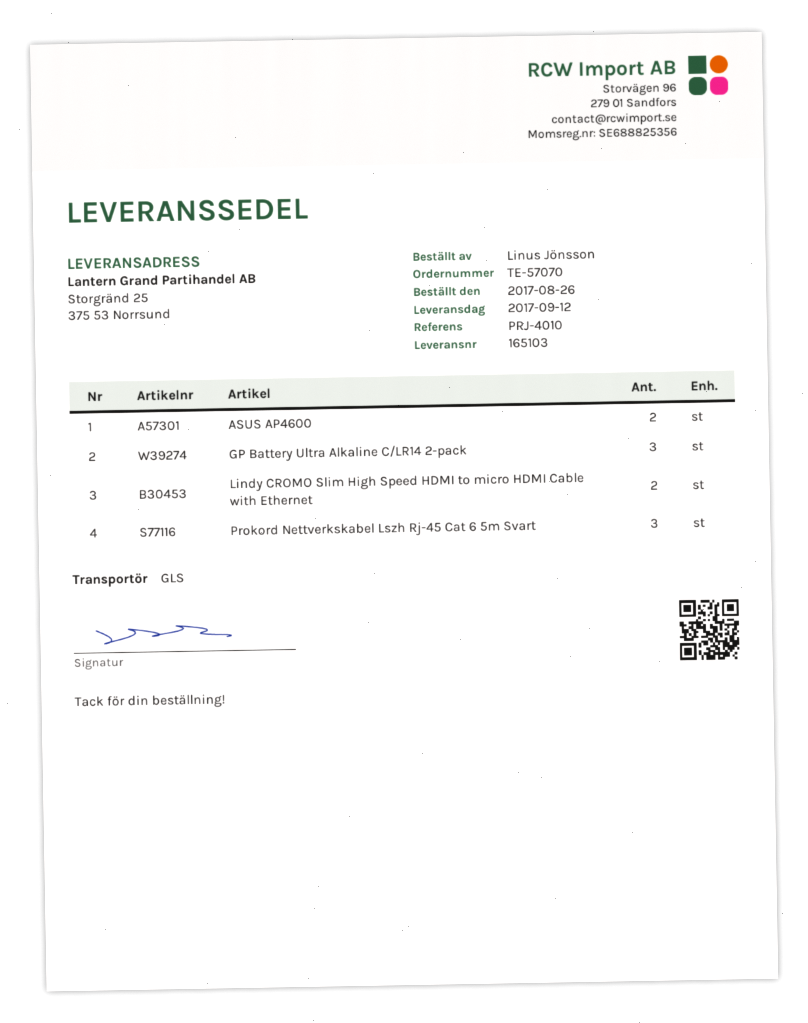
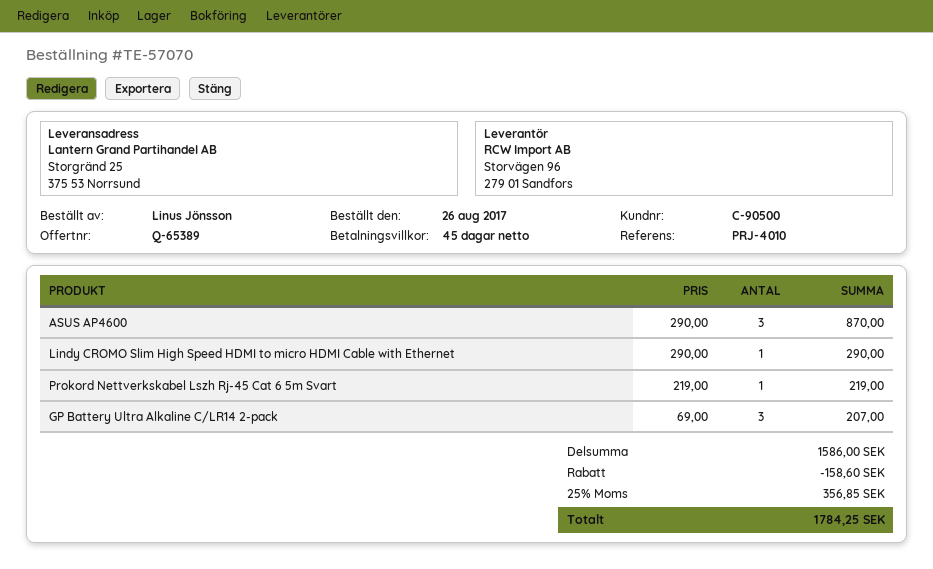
ASUS AP4600: 2 -> 3
Lindy CROMO Slim High Speed HDMI to micro HDMI Cable with Ethernet: 2 -> 1
Prokord Nettverkskabel Lszh Rj-45 Cat 6 5m Svart: 3 -> 1

